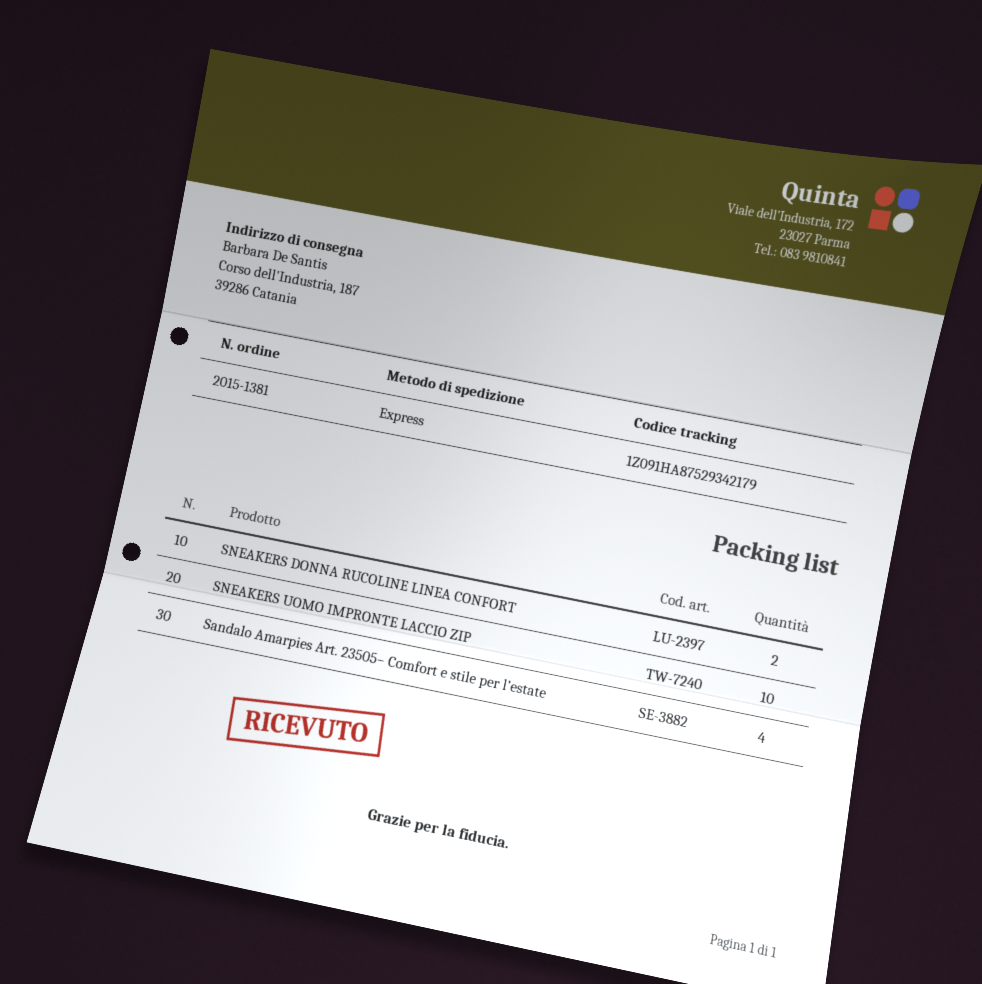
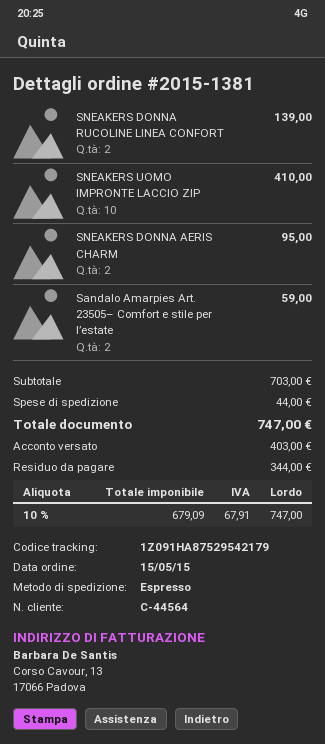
tracking number: 1Z091HA87529342179 -> 1Z091HA87529542179
Sandalo Amarpies Art. 23505– Comfort e stile per l’estate: 4 -> 2
SNEAKERS DONNA AERIS CHARM: none -> 2

